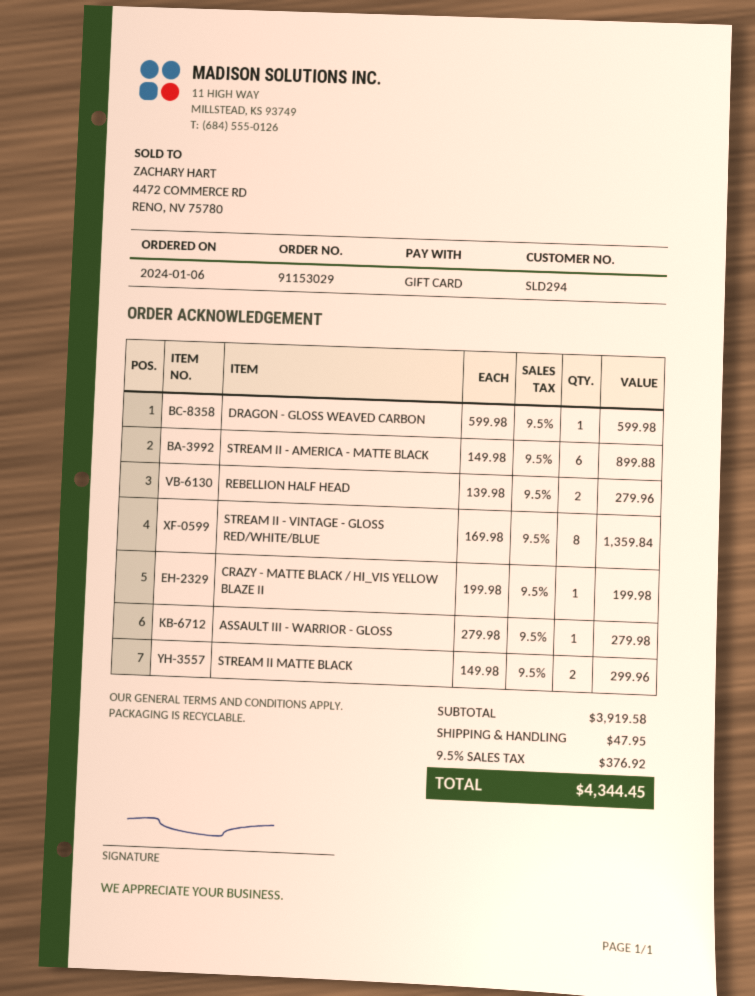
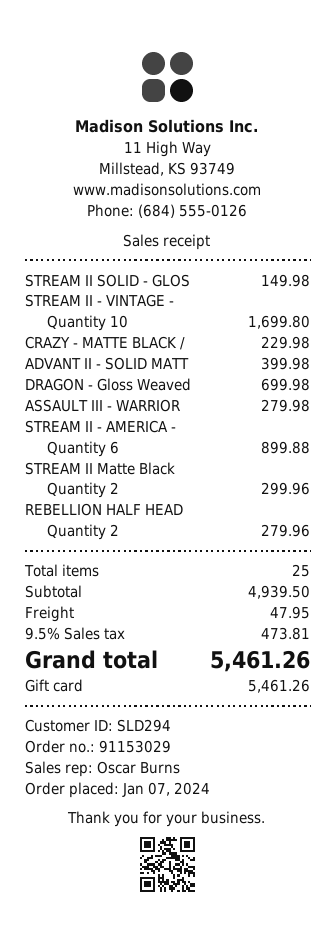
order date: 2024-01-06 -> 2024-01-07
DRAGON - GLOSS WEAVED CARBON: 1 for 599.98 -> 1 for 699.98
STREAM II - VINTAGE - GLOSS RED/WHITE/BLUE: 8 for 1359.84 -> 10 for 1699.80
CRAZY - MATTE BLACK / HI_VIS YELLOW BLAZE II: 1 for 199.98 -> 1 for 229.98
STREAM II SOLID - GLOS: none -> 1 for 149.98
ADVANT II - SOLID MATT: none -> 1 for 399.98
subtotal: 3919.58 -> 4939.50
tax: 9.5% = 376.92 -> 9.5% = 473.81
total: 4344.45 -> 5461.26

